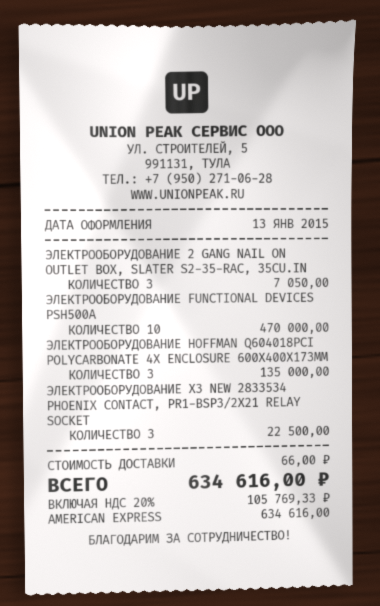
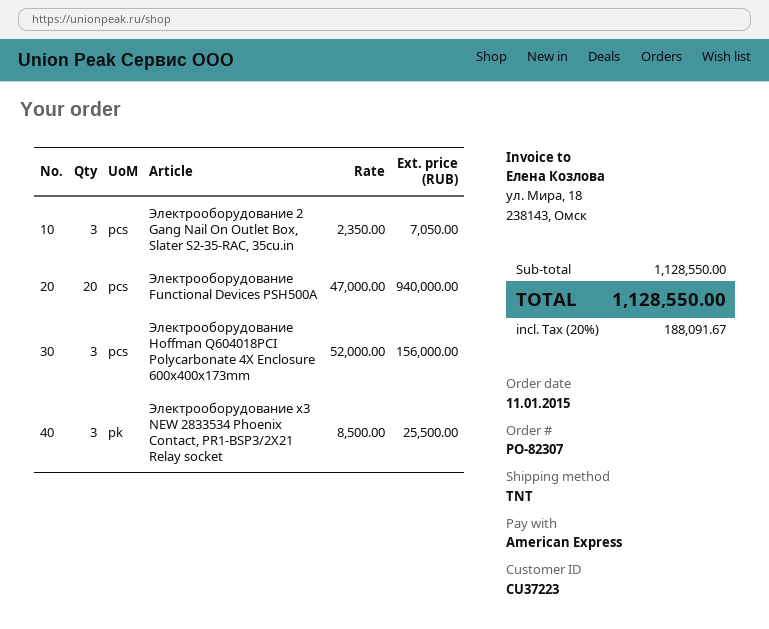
order date: 2015-01-13 -> 2015-01-11
ЭЛЕКТРООБОРУДОВАНИЕ FUNCTIONAL DEVICES PSH500A: 10 for 470000.00 -> 20 for 940000.00
ЭЛЕКТРООБОРУДОВАНИЕ HOFFMAN Q604018PCI POLYCARBONATE 4X ENCLOSURE 600X400X173MM: 3 for 135000.00 -> 3 for 156000.00
ЭЛЕКТРООБОРУДОВАНИЕ X3 NEW 2833534 PHOENIX CONTACT, PR1-BSP3/2X21 RELAY SOCKET: 3 for 22500.00 -> 3 for 25500.00
shipping: 66.00 -> none
tax: 20% = 105769.33 -> 20% = 188091.67
total: 634616.00 -> 1128550.00

